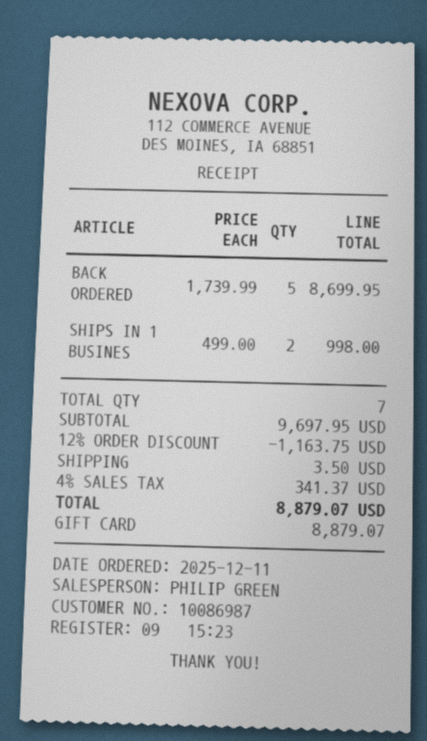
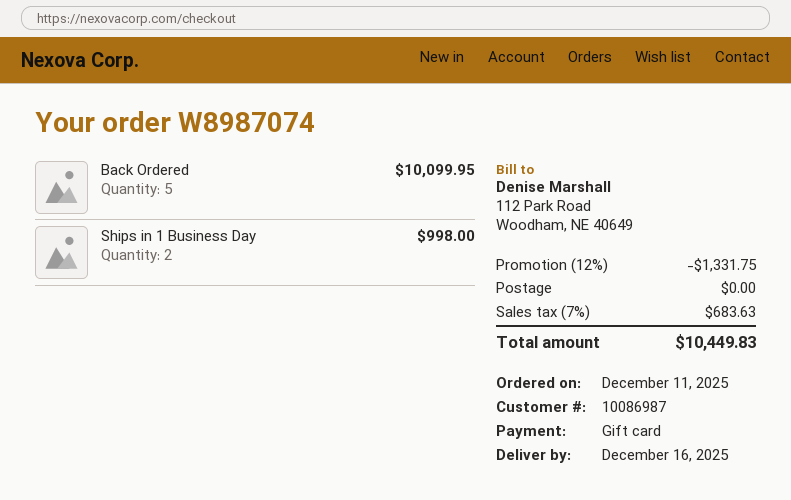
BACK ORDERED: 5 for 8699.95 -> 5 for 10099.95
discount: 12% = 1163.75 -> 12% = 1331.75
shipping: 3.50 -> 0.00
tax: 4% = 341.37 -> 7% = 683.63
total: 8879.07 -> 10449.83

